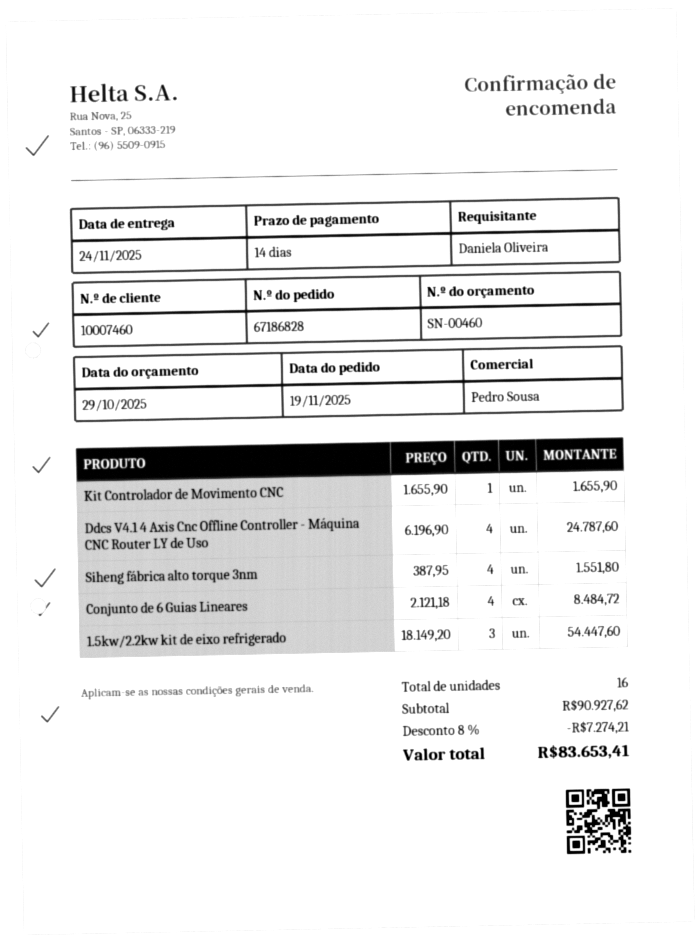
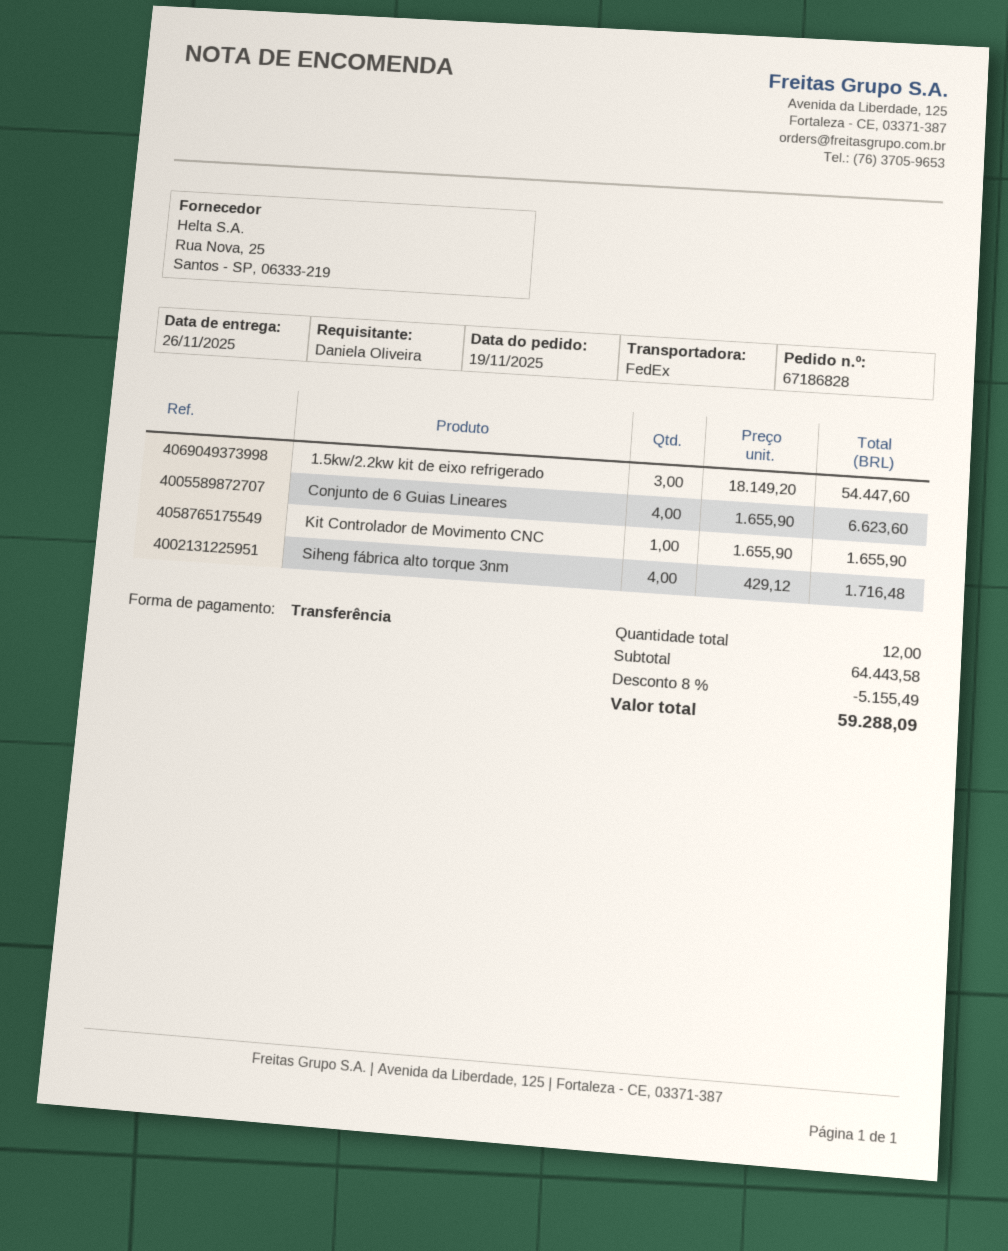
delivery date: 2025-11-24 -> 2025-11-26
Ddcs V4.1 4 Axis Cnc Offline Controller - Máquina CNC Router LY de Uso: 4 x 6196.90 = 24787.60 -> none
Siheng fábrica alto torque 3nm: 4 x 387.95 = 1551.80 -> 4 x 429.12 = 1716.48
Conjunto de 6 Guias Lineares: 4 x 2121.18 = 8484.72 -> 4 x 1655.90 = 6623.60
total quantity: 16 -> 12
subtotal: 90927.62 -> 64443.58
discount: 8% = 7274.21 -> 8% = 5155.49
total: 83653.41 -> 59288.09

